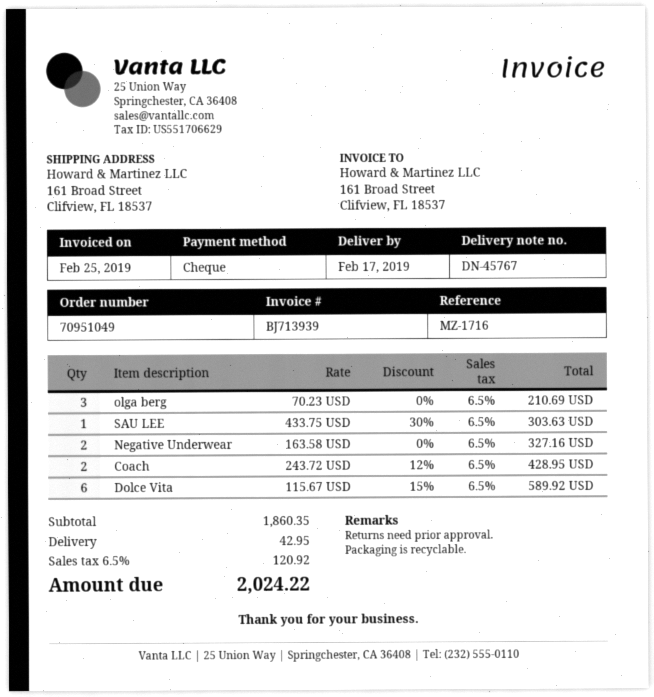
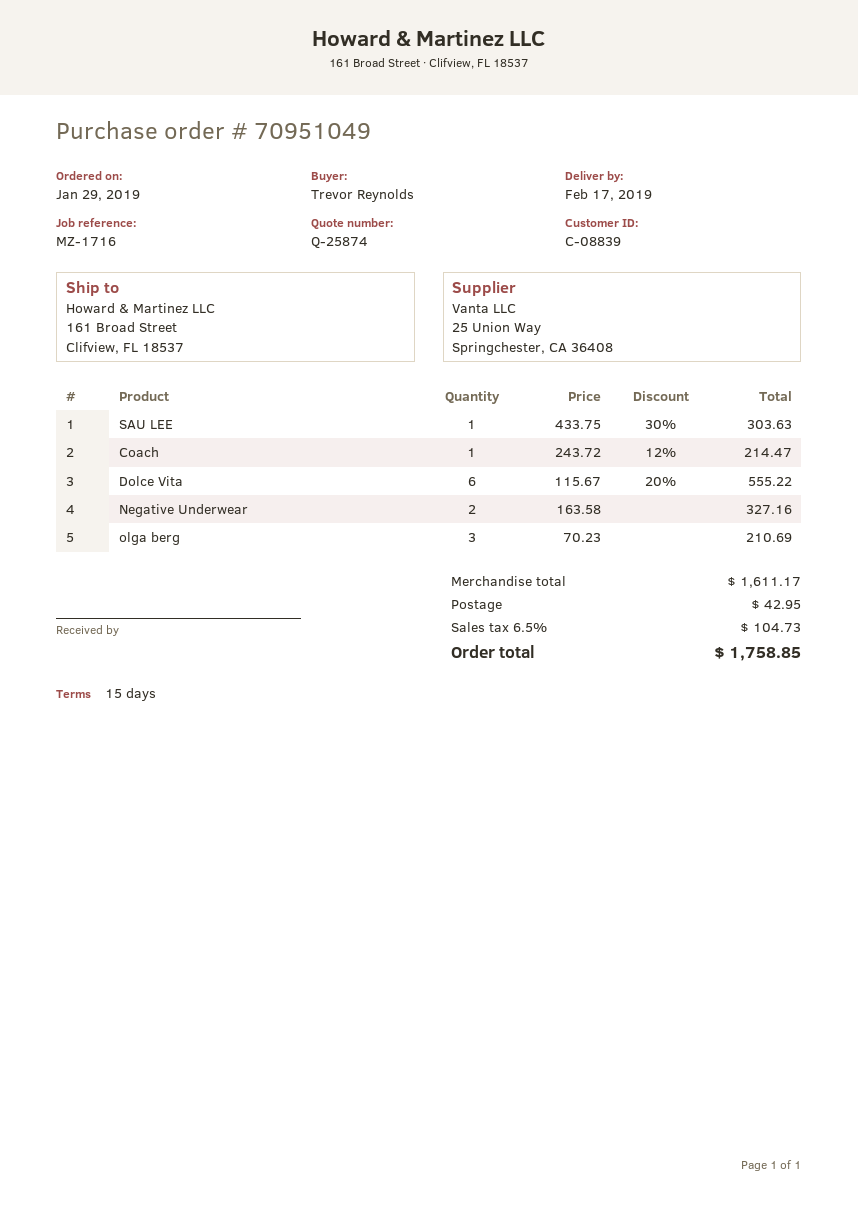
Coach: 2 x 243.72 - 12% = 428.95 -> 1 x 243.72 - 12% = 214.47
Dolce Vita: 6 x 115.67 - 15% = 589.92 -> 6 x 115.67 - 20% = 555.22
subtotal: 1860.35 -> 1611.17
tax: 6.5% = 120.92 -> 6.5% = 104.73
total: 2024.22 -> 1758.85

